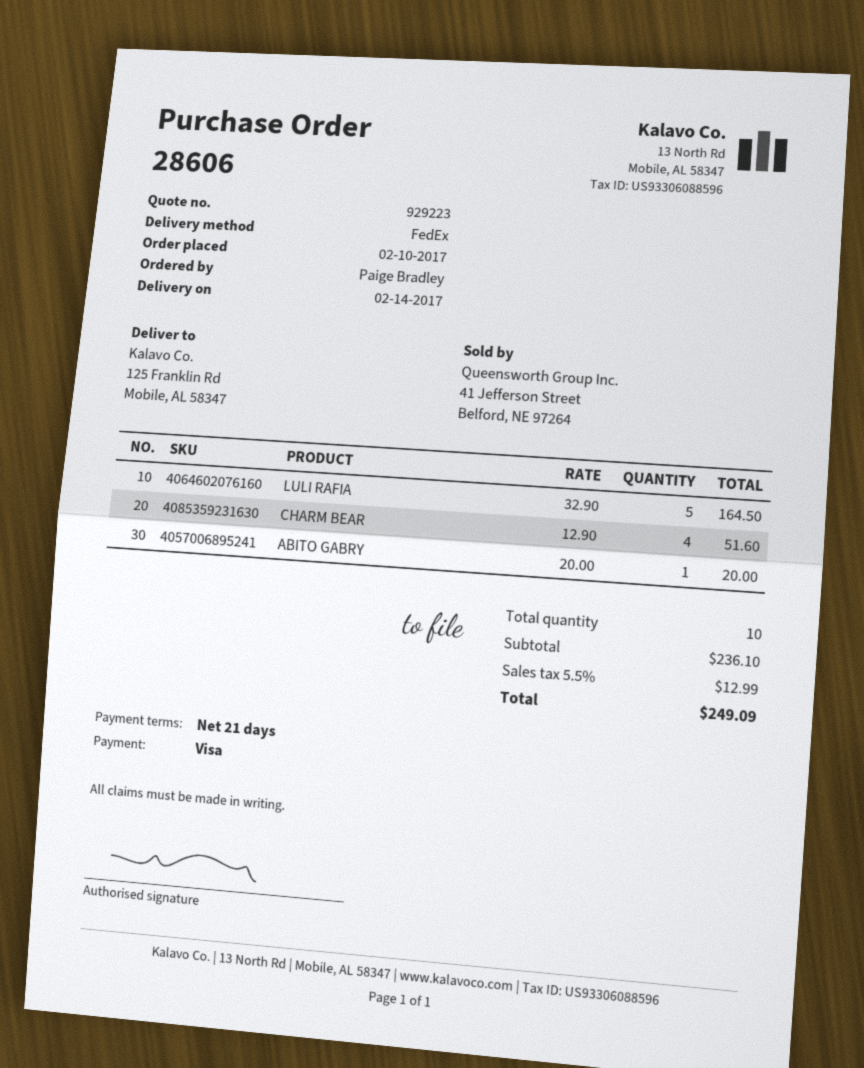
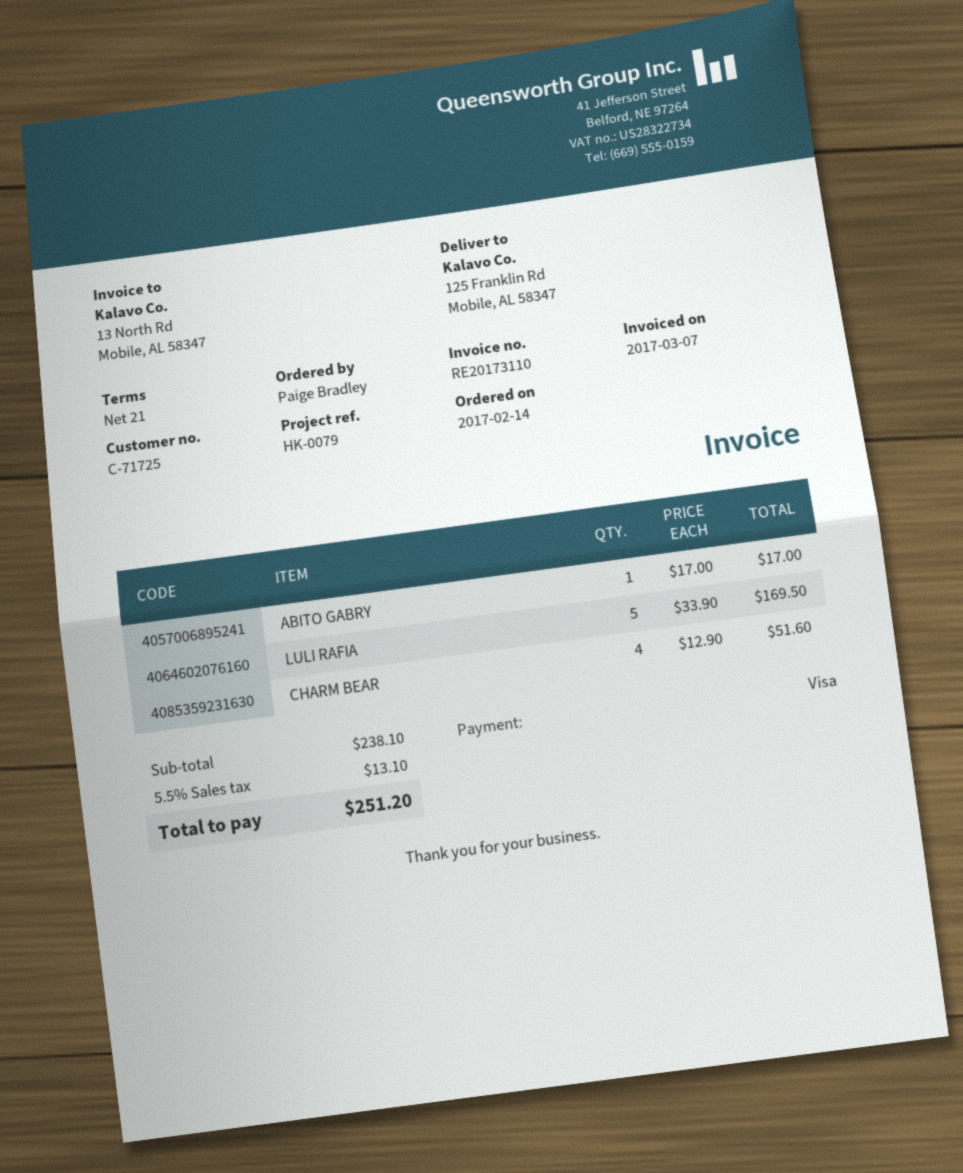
order date: 2017-02-10 -> 2017-02-14
LULI RAFIA: 5 x 32.90 = 164.50 -> 5 x 33.90 = 169.50
ABITO GABRY: 1 x 20.00 = 20.00 -> 1 x 17.00 = 17.00
subtotal: 236.10 -> 238.10
tax: 5.5% = 12.99 -> 5.5% = 13.10
total: 249.09 -> 251.20

